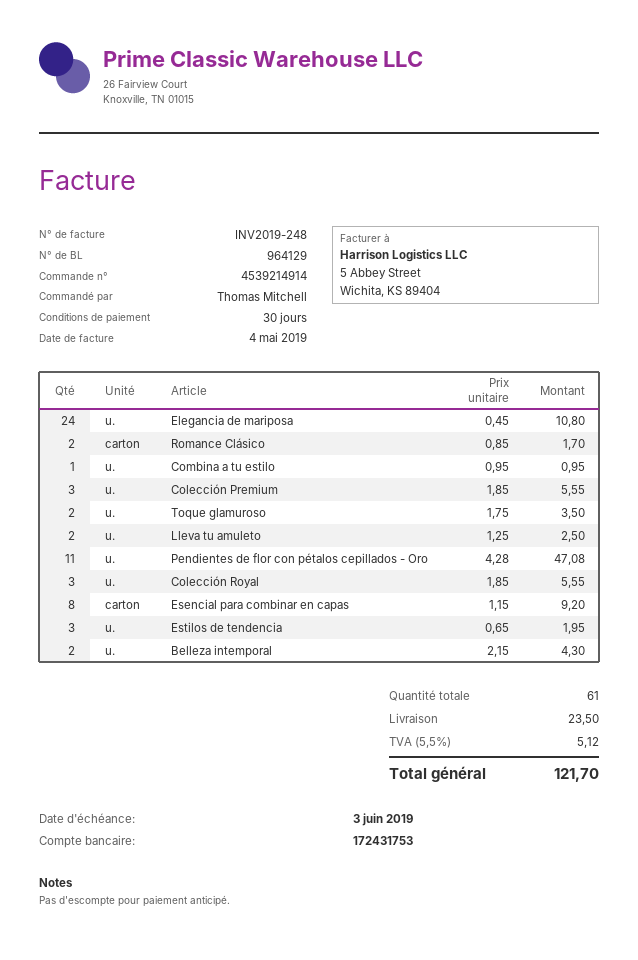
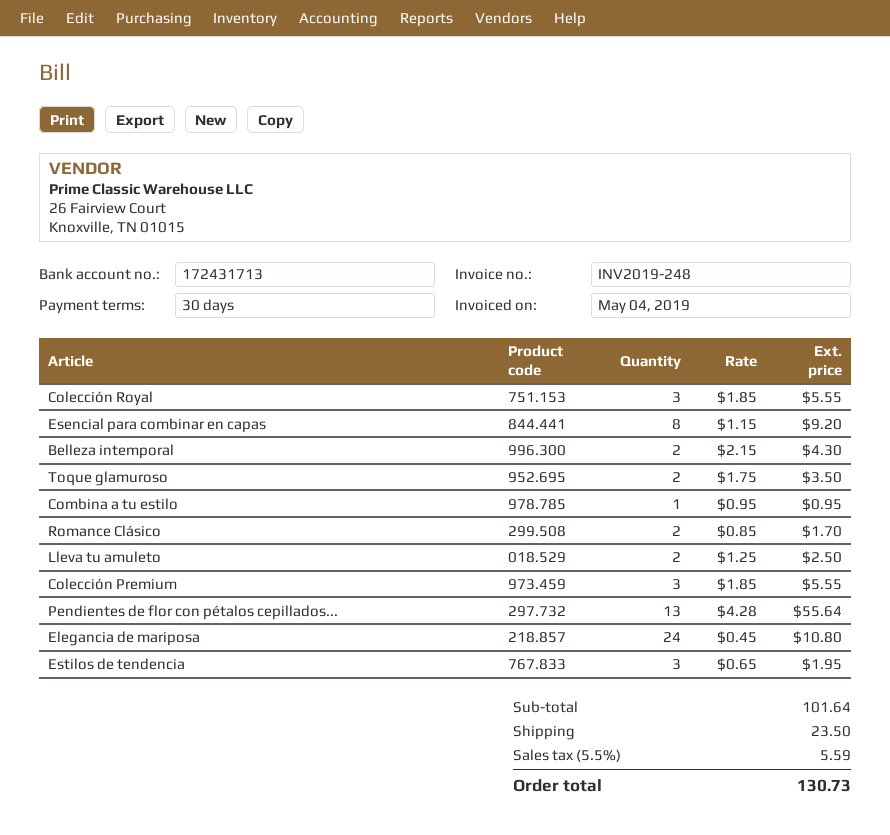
bank account: 172431753 -> 172431713
Pendientes de flor con pétalos cepillados - Oro: 11 x 4.28 = 47.08 -> 13 x 4.28 = 55.64
tax: 5.5% = 5.12 -> 5.5% = 5.59
total: 121.70 -> 130.73

